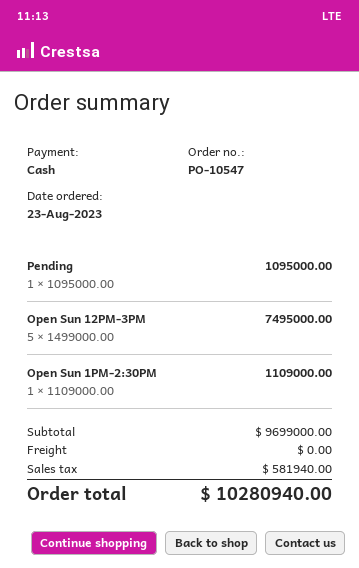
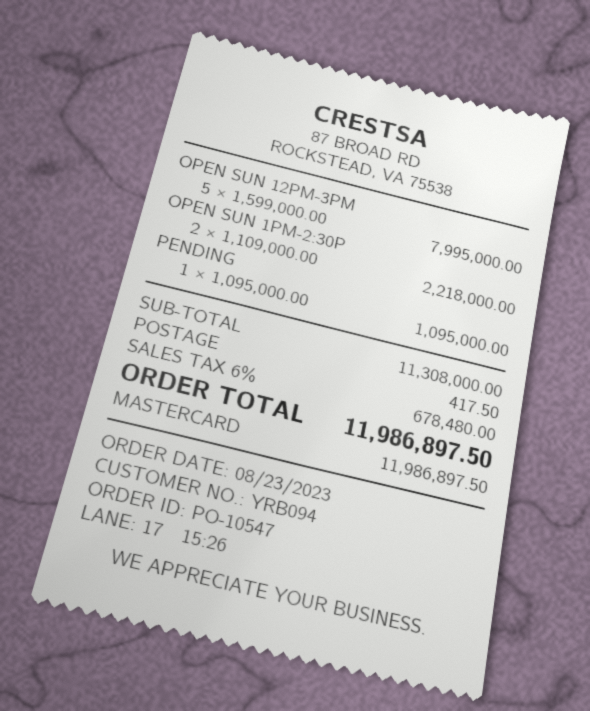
payment method: cash -> Mastercard
Open Sun 12PM-3PM: 5 x 1499000.00 = 7495000.00 -> 5 x 1599000.00 = 7995000.00
Open Sun 1PM-2:30PM: 1 x 1109000.00 = 1109000.00 -> 2 x 1109000.00 = 2218000.00
subtotal: 9699000.00 -> 11308000.00
shipping: 0.00 -> 417.50
tax: 581940.00 -> 678480.00
total: 10280940.00 -> 11986897.50

